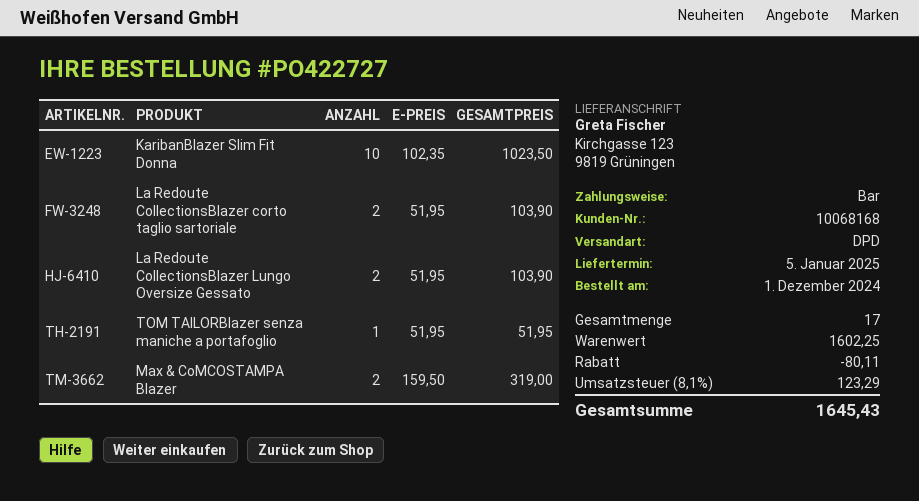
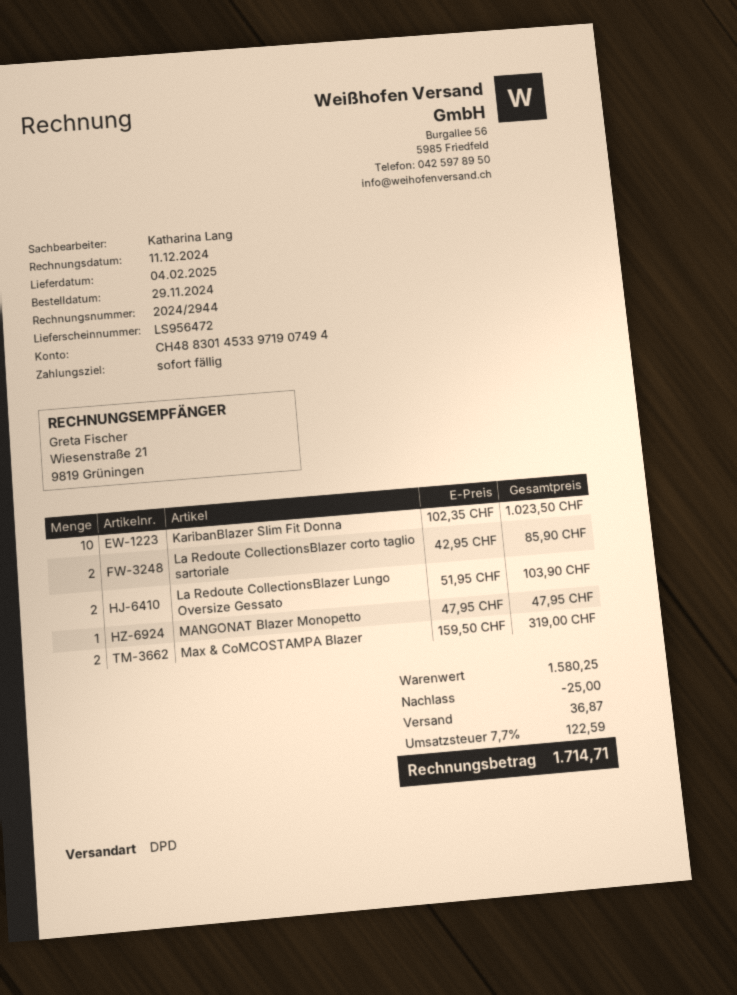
order date: 2024-12-01 -> 2024-11-29
delivery date: 2025-01-05 -> 2025-02-04
La Redoute CollectionsBlazer corto taglio sartoriale: 2 x 51.95 = 103.90 -> 2 x 42.95 = 85.90
TOM TAILORBlazer senza maniche a portafoglio: 1 x 51.95 = 51.95 -> none
MANGONAT Blazer Monopetto: none -> 1 x 47.95 = 47.95
subtotal: 1602.25 -> 1580.25
discount: 80.11 -> 25.00
shipping: none -> 36.87
tax: 8.1% = 123.29 -> 7.7% = 122.59
total: 1645.43 -> 1714.71

